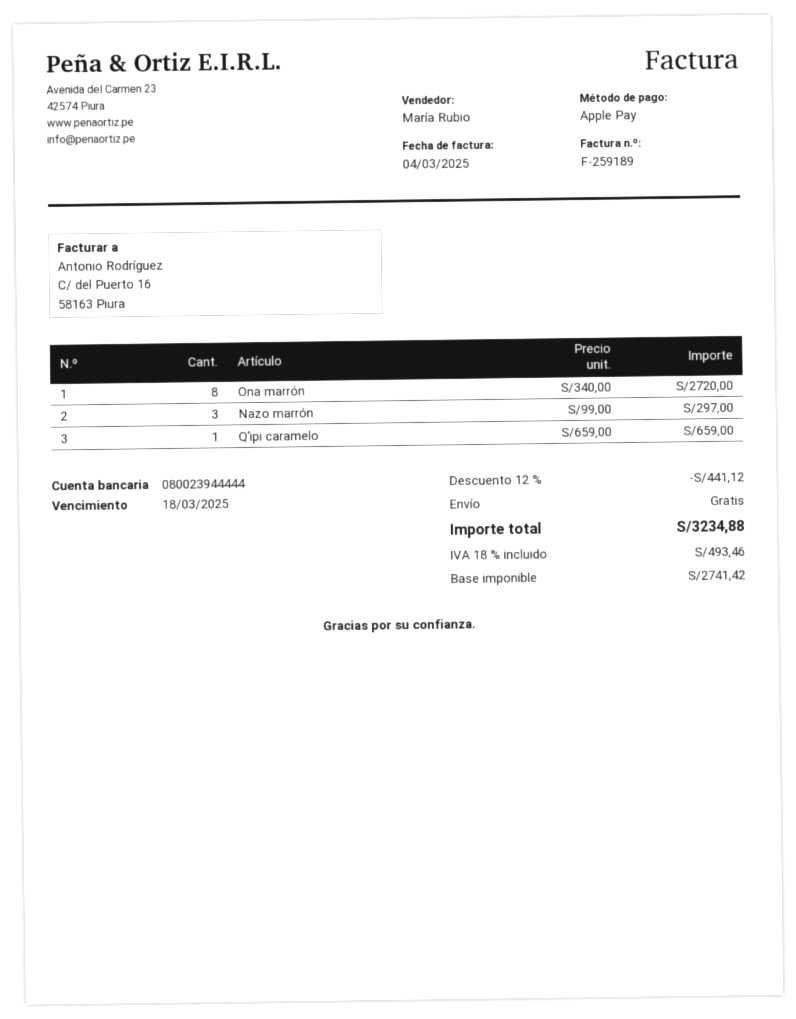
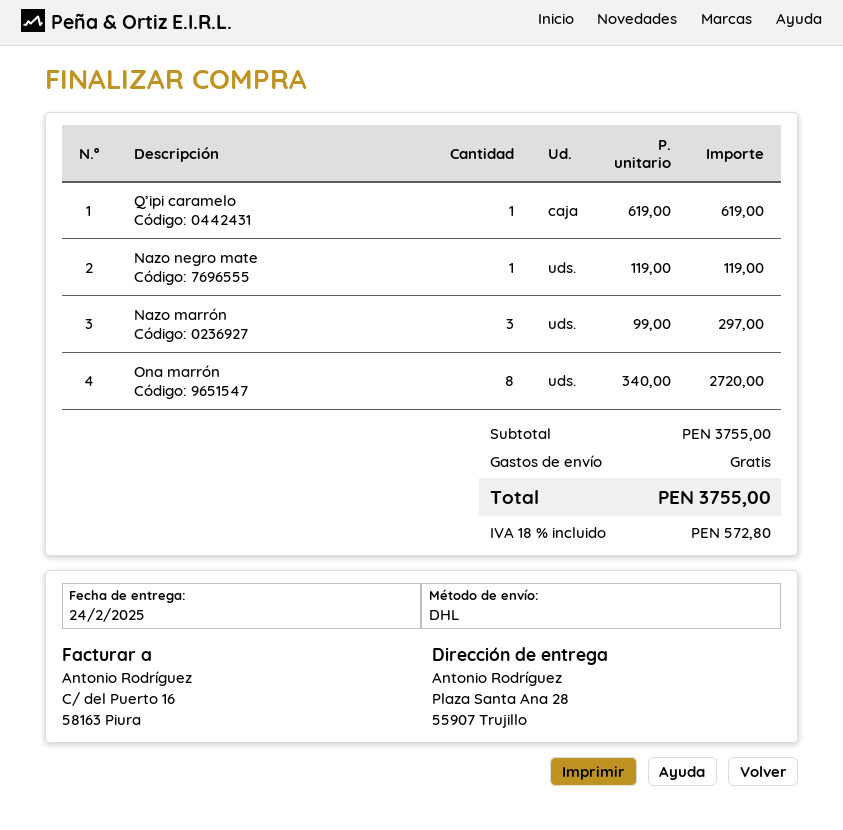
Q’ipi caramelo: 1 x 659.00 = 659.00 -> 1 x 619.00 = 619.00
Nazo negro mate: none -> 1 x 119.00 = 119.00
discount: 12% = 441.12 -> none
tax: 18% = 493.46 -> 18% = 572.80
total: 3234.88 -> 3755.00

